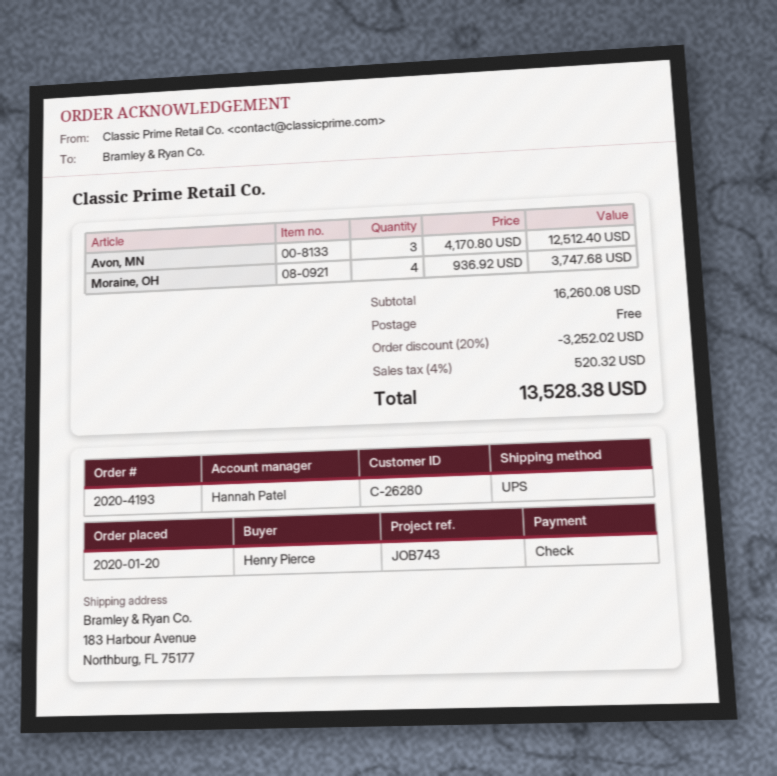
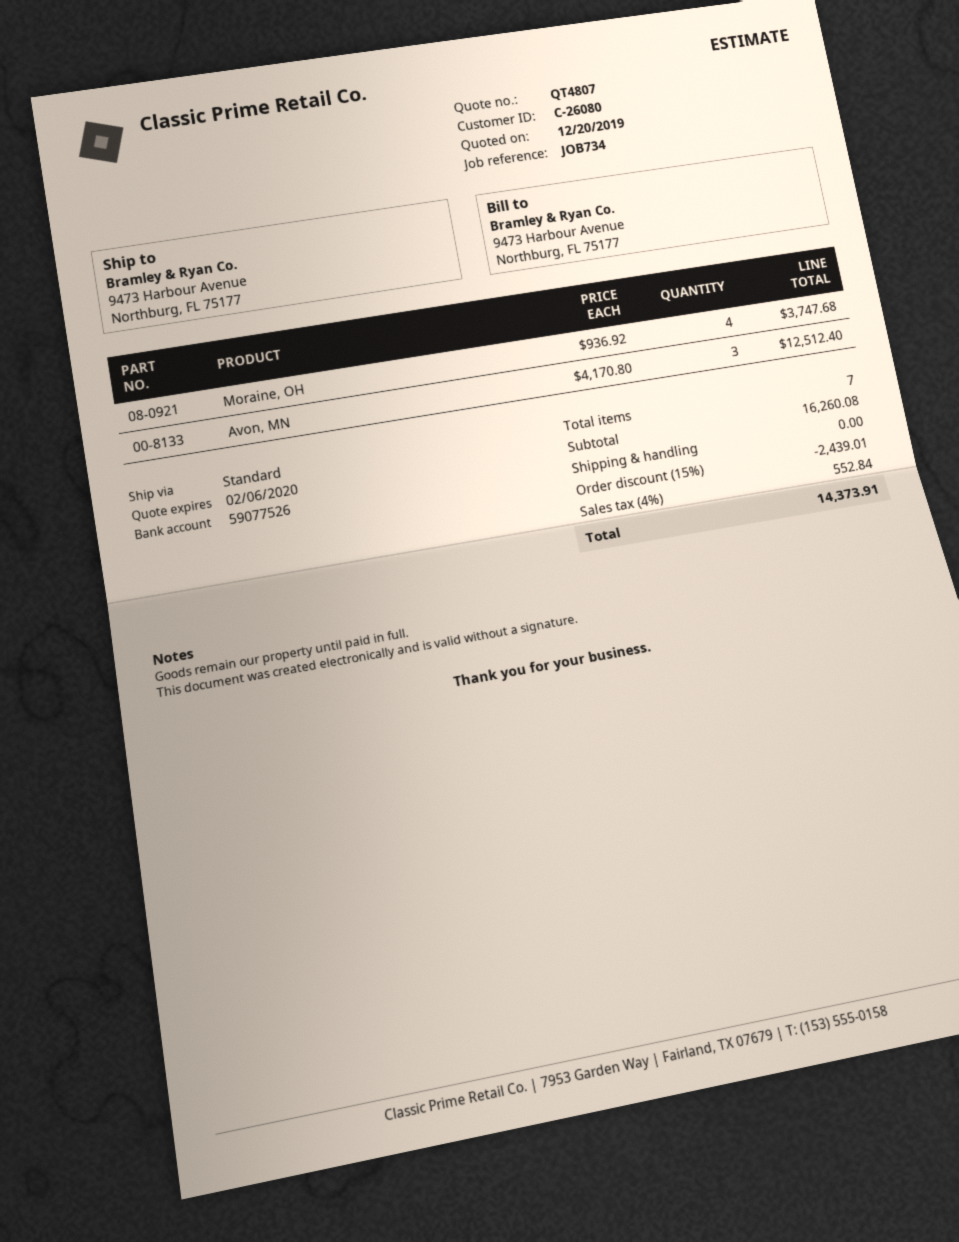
customer number: C-26280 -> C-26080
reference: JOB743 -> JOB734
shipping method: UPS -> standard
ship to: 183 Harbour Avenue, Northburg, FL 75177 -> 9473 Harbour Avenue, Northburg, FL 75177
discount: 20% = 3252.02 -> 15% = 2439.01
tax: 4% = 520.32 -> 4% = 552.84
total: 13528.38 -> 14373.91

